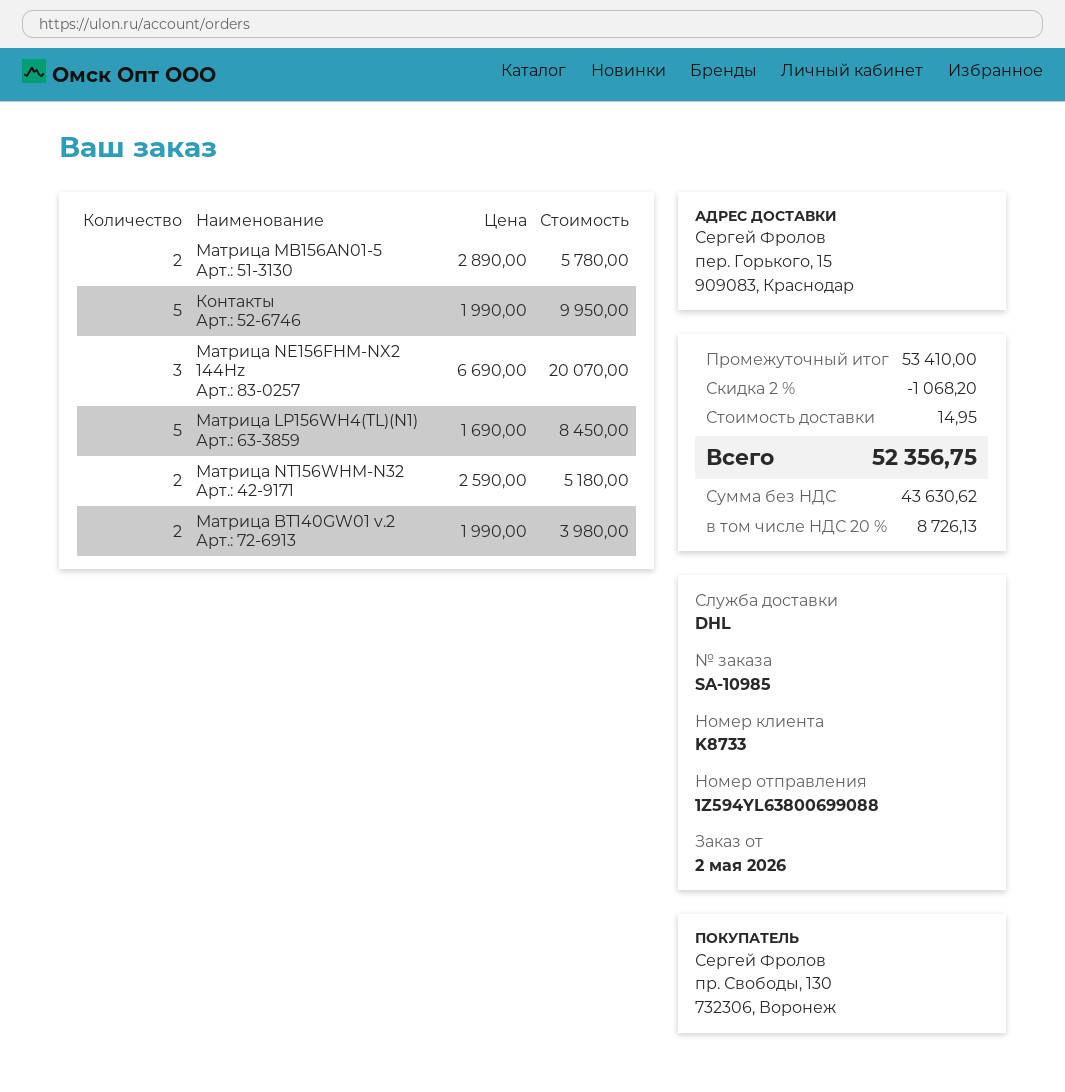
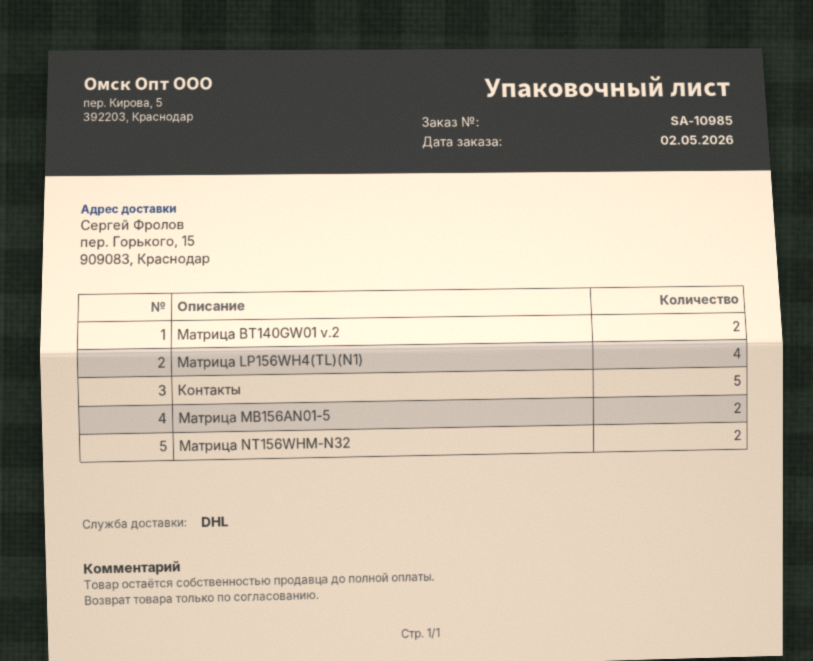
Матрица NE156FHM-NX2 144Hz: 3 -> none
Матрица LP156WH4(TL)(N1): 5 -> 4

